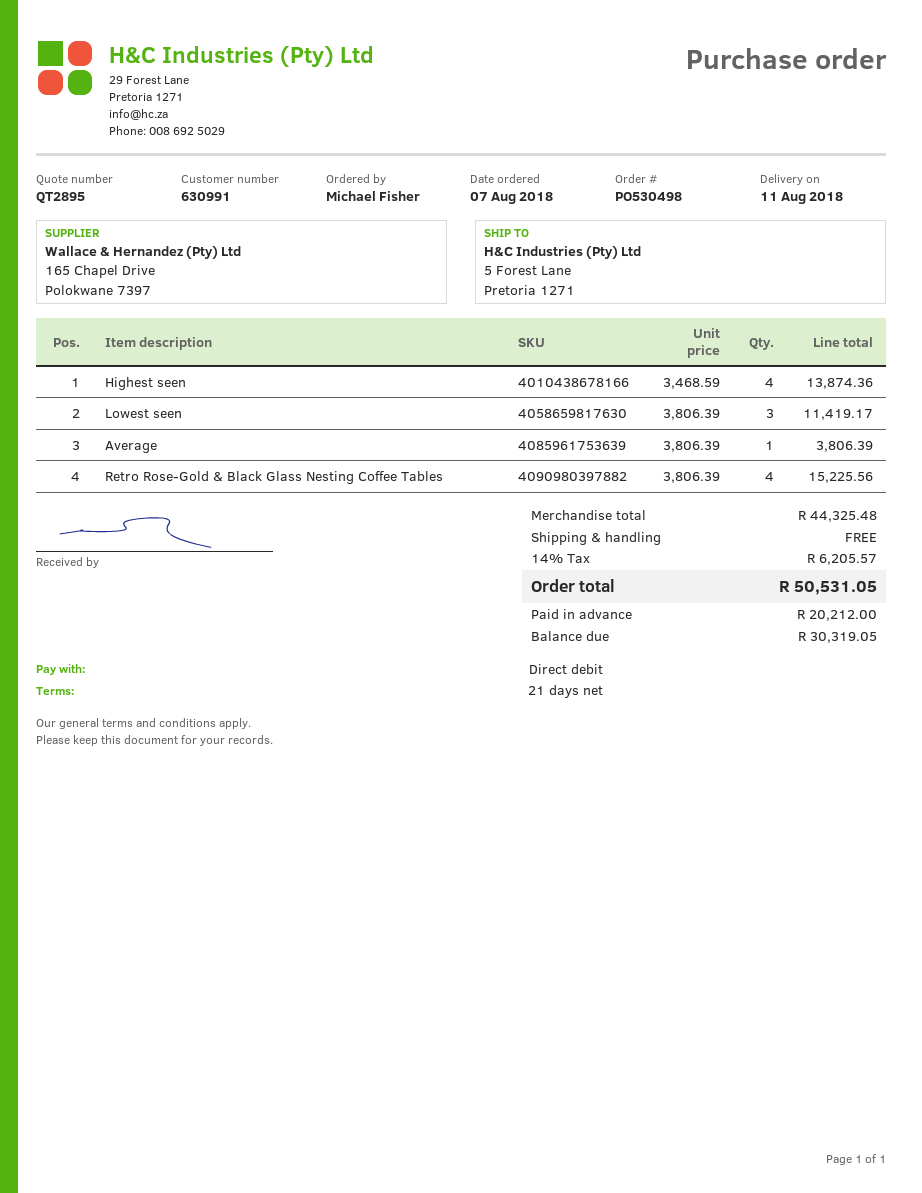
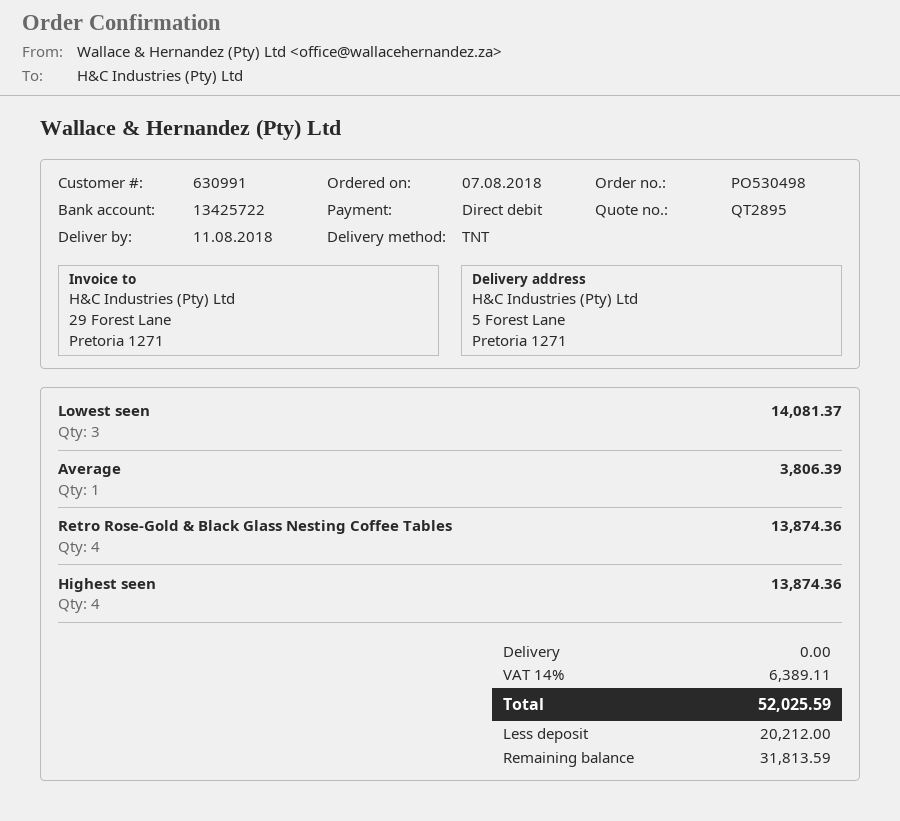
Lowest seen: 3 for 11419.17 -> 3 for 14081.37
Retro Rose-Gold & Black Glass Nesting Coffee Tables: 4 for 15225.56 -> 4 for 13874.36
tax: 14% = 6205.57 -> 14% = 6389.11
total: 50531.05 -> 52025.59
balance: 30319.05 -> 31813.59

